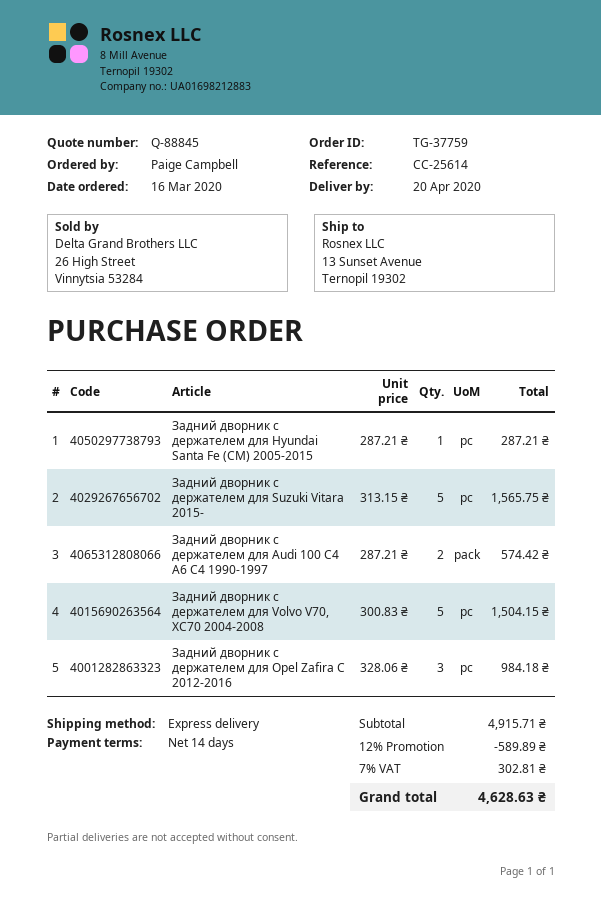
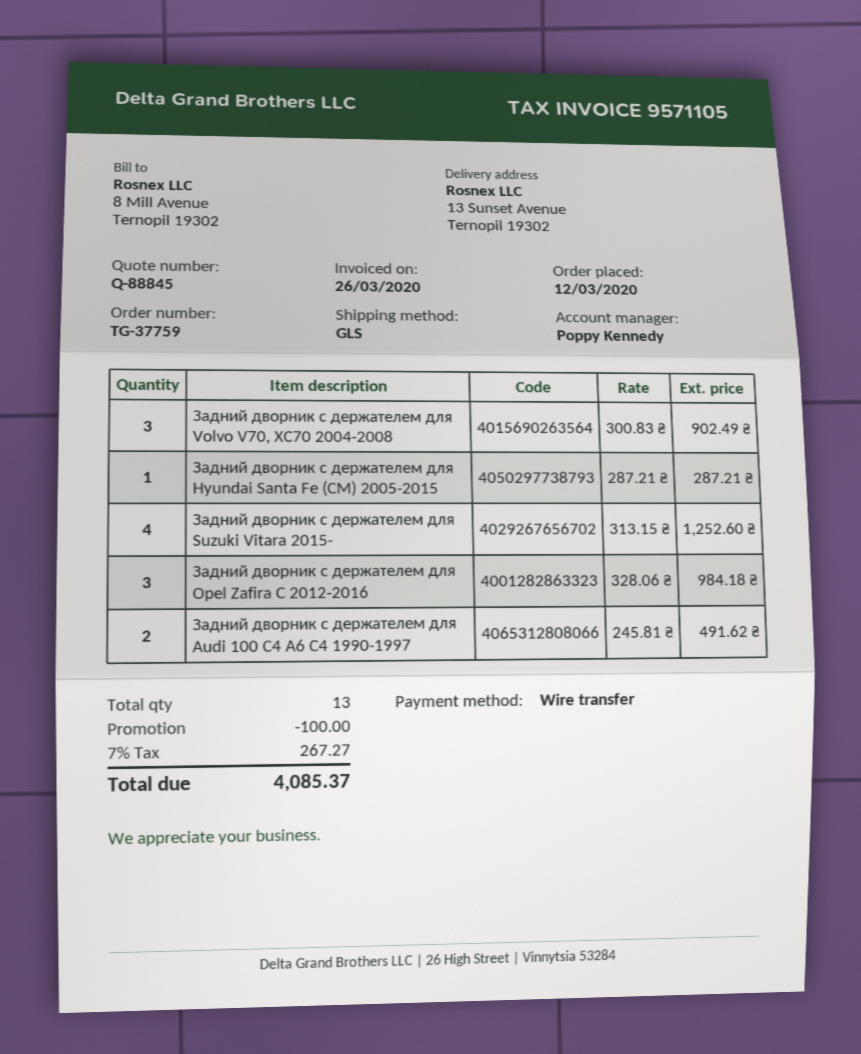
order date: 2020-03-16 -> 2020-03-12
shipping method: express -> GLS
Задний дворник с держателем для Suzuki Vitara 2015-: 5 x 313.15 = 1565.75 -> 4 x 313.15 = 1252.60
Задний дворник с держателем для Audi 100 C4 A6 C4 1990-1997: 2 x 287.21 = 574.42 -> 2 x 245.81 = 491.62
Задний дворник с держателем для Volvo V70, XC70 2004-2008: 5 x 300.83 = 1504.15 -> 3 x 300.83 = 902.49
discount: 589.89 -> 100.00
tax: 7% = 302.81 -> 7% = 267.27
total: 4628.63 -> 4085.37

